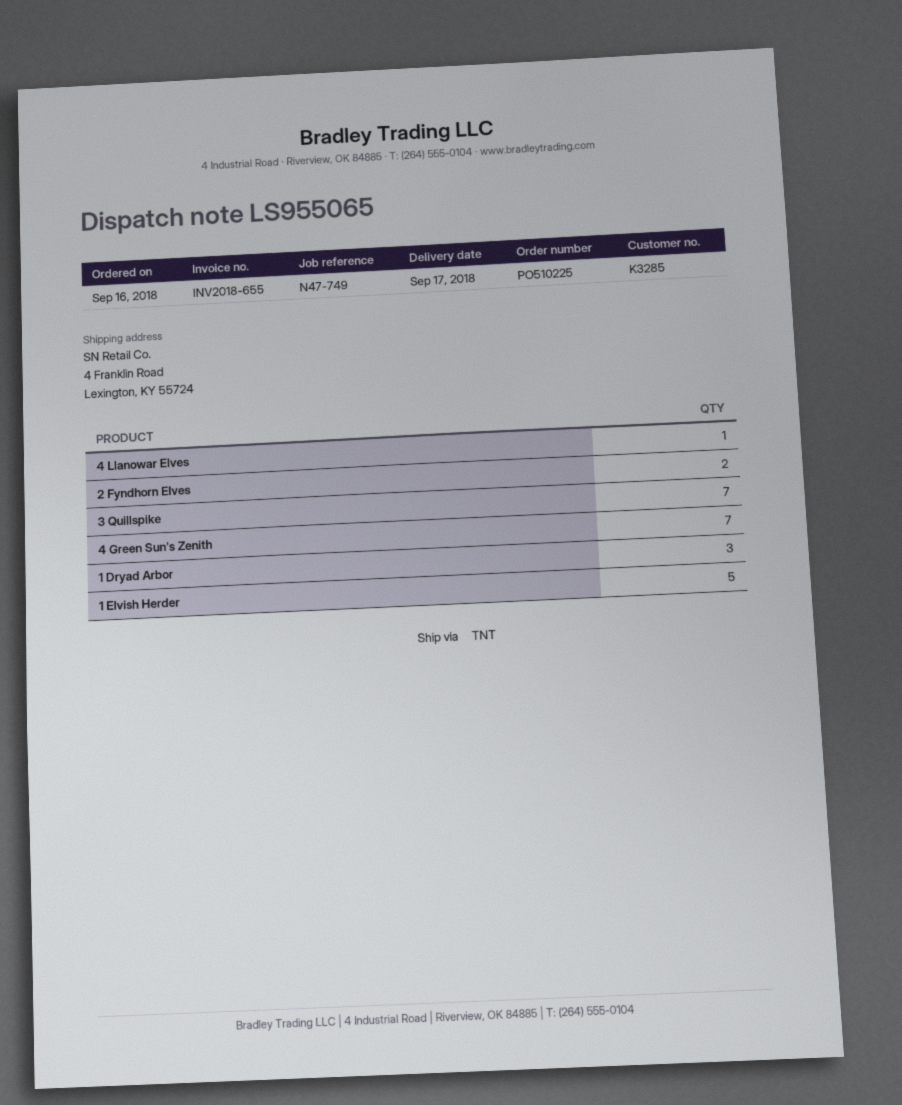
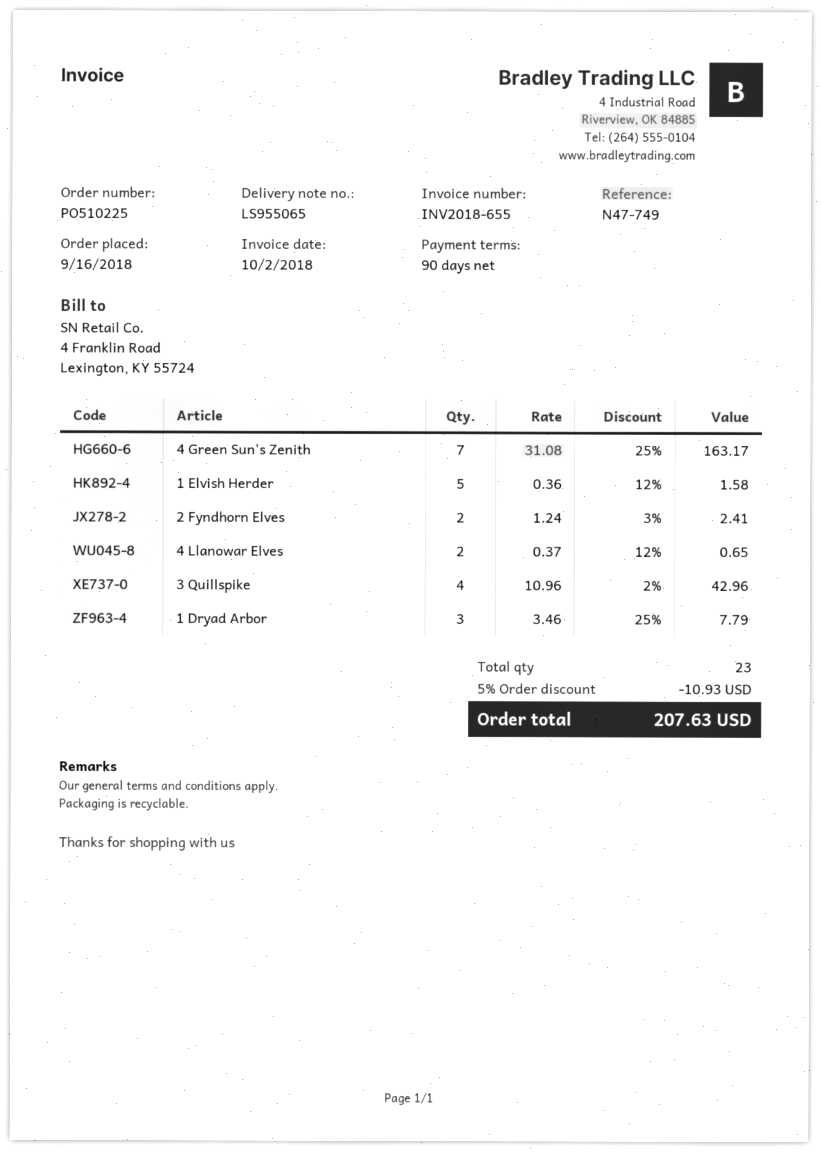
4 Llanowar Elves: 1 -> 2
3 Quillspike: 7 -> 4

